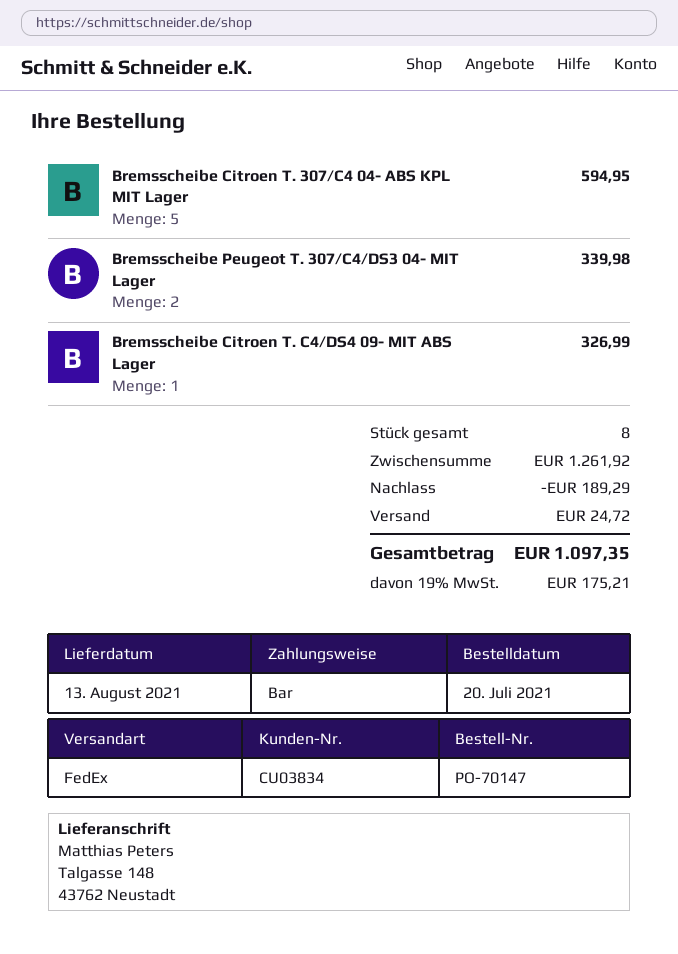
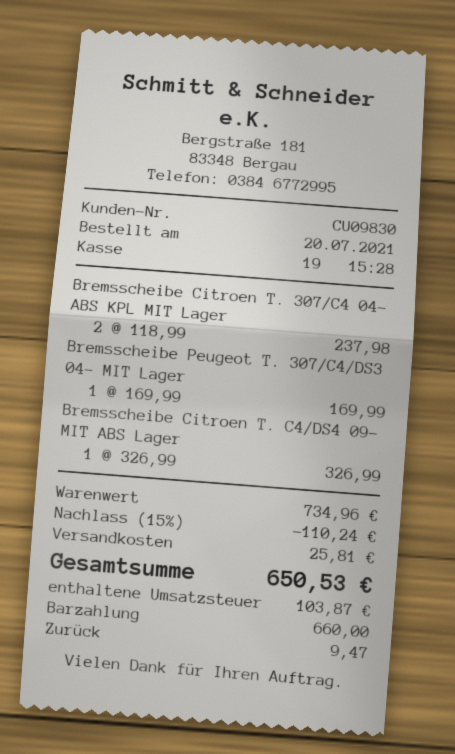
customer number: CU03834 -> CU09830
Bremsscheibe Citroen T. 307/C4 04- ABS KPL MIT Lager: 5 for 594.95 -> 2 for 237.98
Bremsscheibe Peugeot T. 307/C4/DS3 04- MIT Lager: 2 for 339.98 -> 1 for 169.99
subtotal: 1261.92 -> 734.96
discount: 189.29 -> 110.24
shipping: 24.72 -> 25.81
tax: 175.21 -> 103.87
total: 1097.35 -> 650.53

